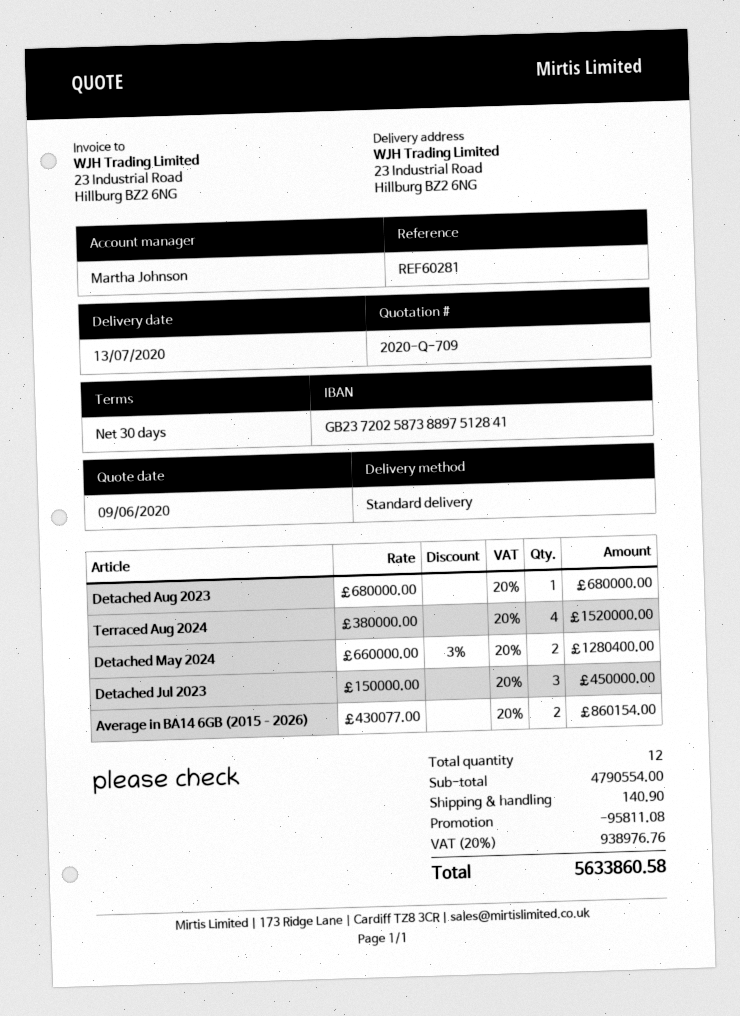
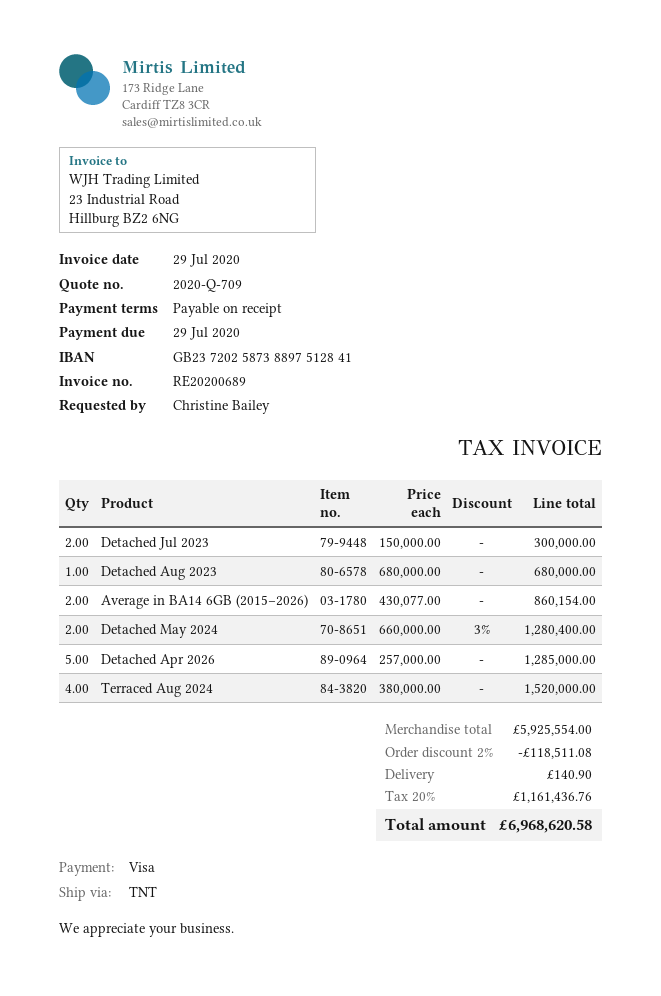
payment terms: 30 days -> on receipt
shipping method: standard -> TNT
Detached Jul 2023: 3 x 150000.00 = 450000.00 -> 2 x 150000.00 = 300000.00
Detached Apr 2026: none -> 5 x 257000.00 = 1285000.00
subtotal: 4790554.00 -> 5925554.00
discount: 95811.08 -> 118511.08
tax: 20% = 938976.76 -> 20% = 1161436.76
total: 5633860.58 -> 6968620.58

